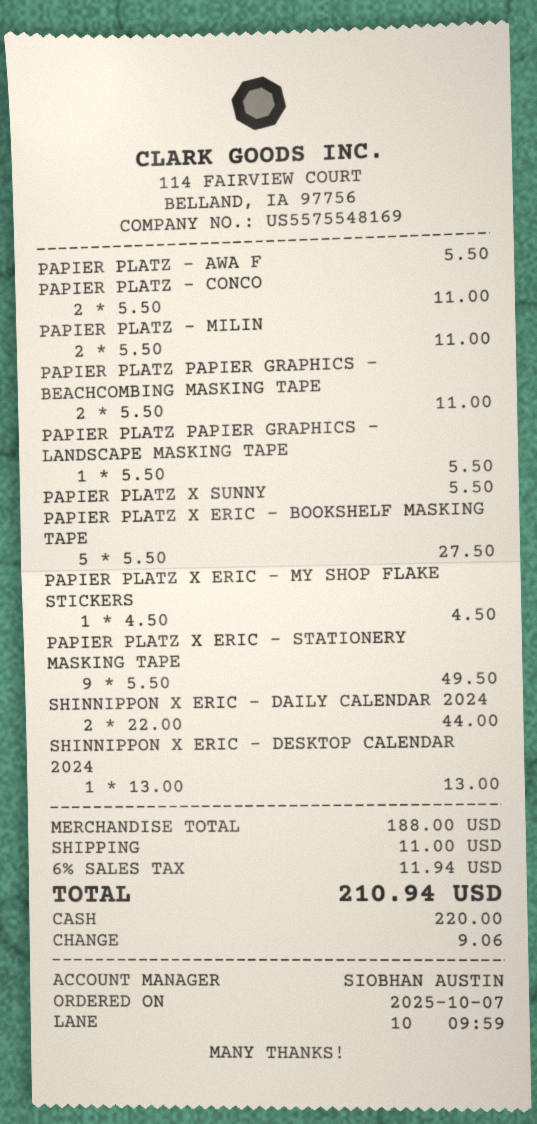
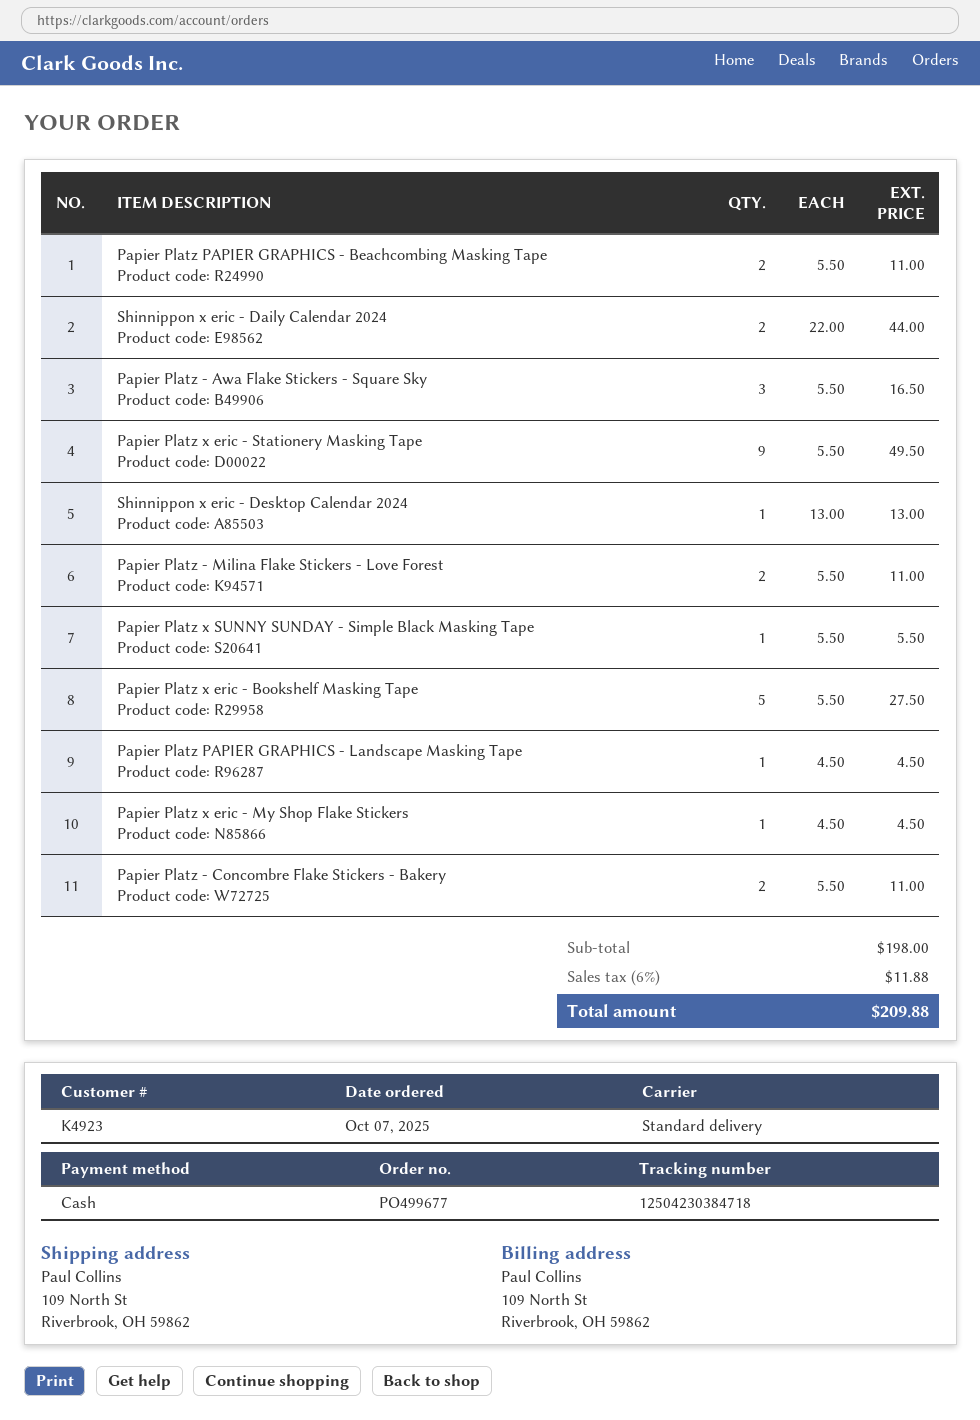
PAPIER PLATZ - AWA F: 1 x 5.50 = 5.50 -> 3 x 5.50 = 16.50
PAPIER PLATZ PAPIER GRAPHICS - LANDSCAPE MASKING TAPE: 1 x 5.50 = 5.50 -> 1 x 4.50 = 4.50
subtotal: 188.00 -> 198.00
shipping: 11.00 -> none
tax: 6% = 11.94 -> 6% = 11.88
total: 210.94 -> 209.88

